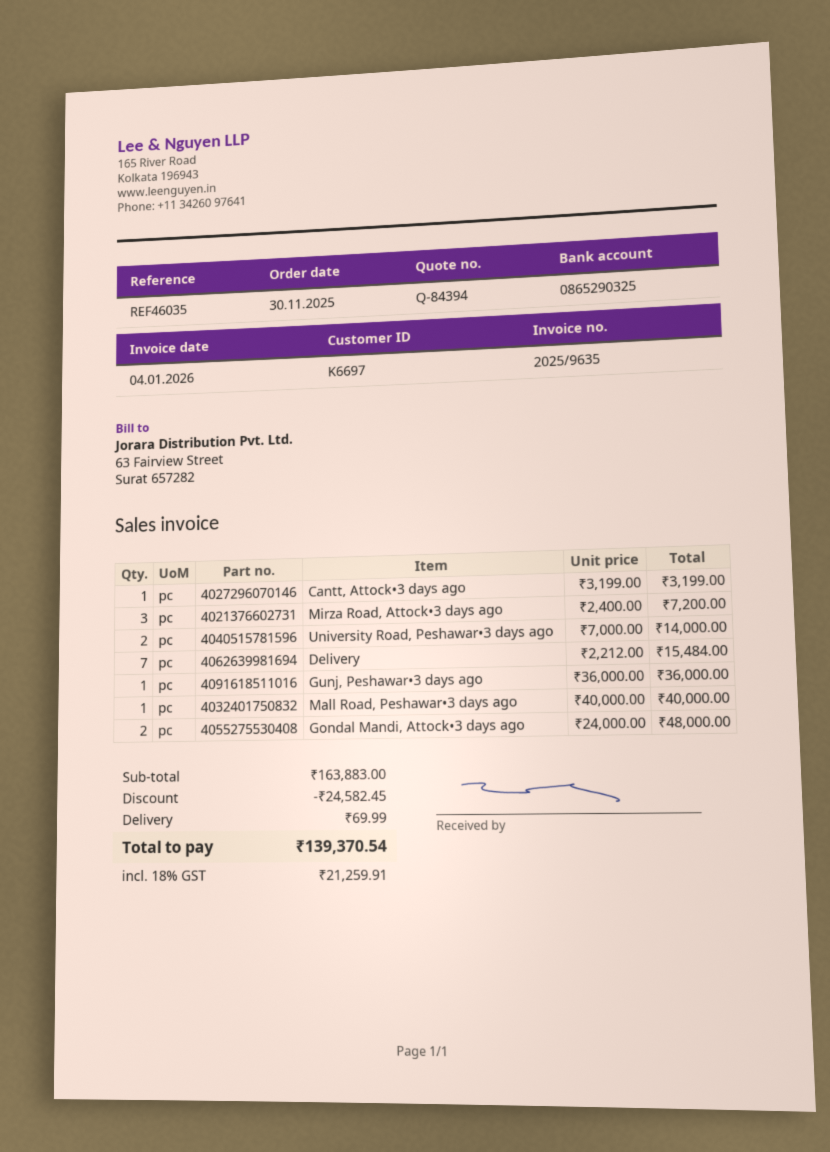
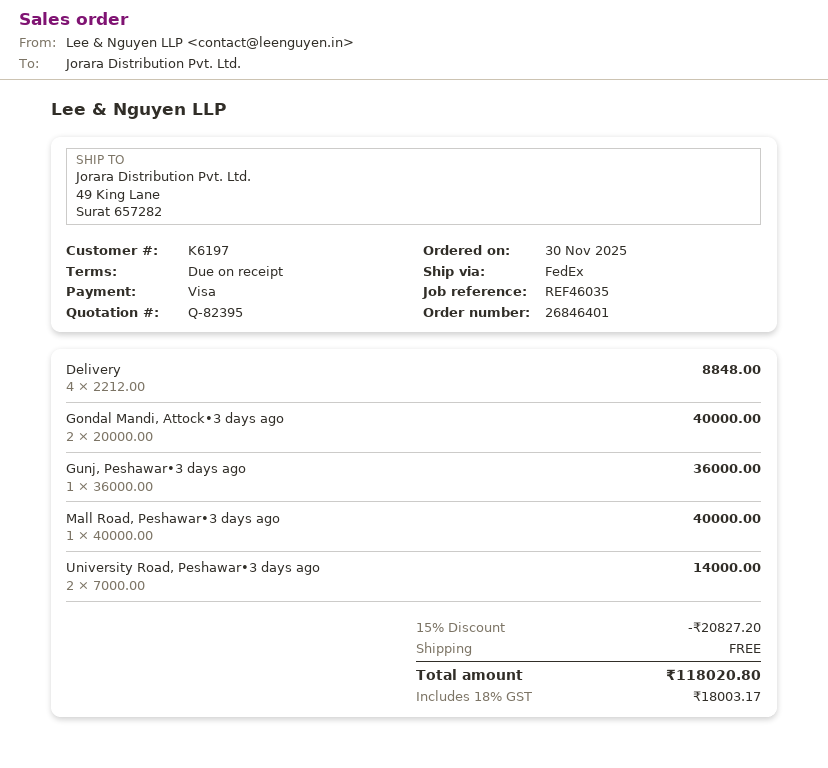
quote number: Q-84394 -> Q-82395
customer number: K6697 -> K6197
Cantt, Attock•3 days ago: 1 x 3199.00 = 3199.00 -> none
Mirza Road, Attock•3 days ago: 3 x 2400.00 = 7200.00 -> none
Delivery: 7 x 2212.00 = 15484.00 -> 4 x 2212.00 = 8848.00
Gondal Mandi, Attock•3 days ago: 2 x 24000.00 = 48000.00 -> 2 x 20000.00 = 40000.00
discount: 24582.45 -> 20827.20
shipping: 69.99 -> 0.00
tax: 18% = 21259.91 -> 18% = 18003.17
total: 139370.54 -> 118020.80

